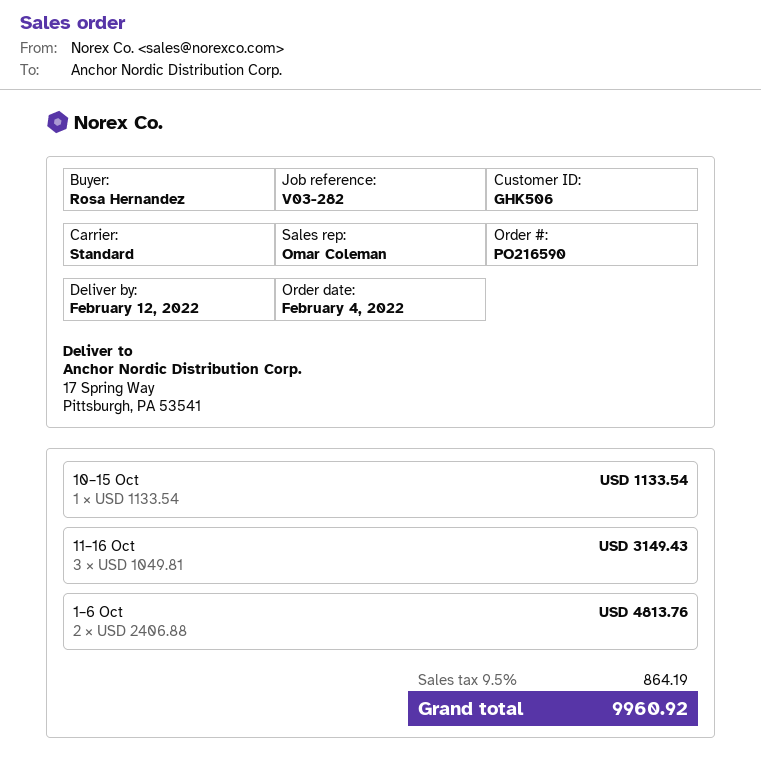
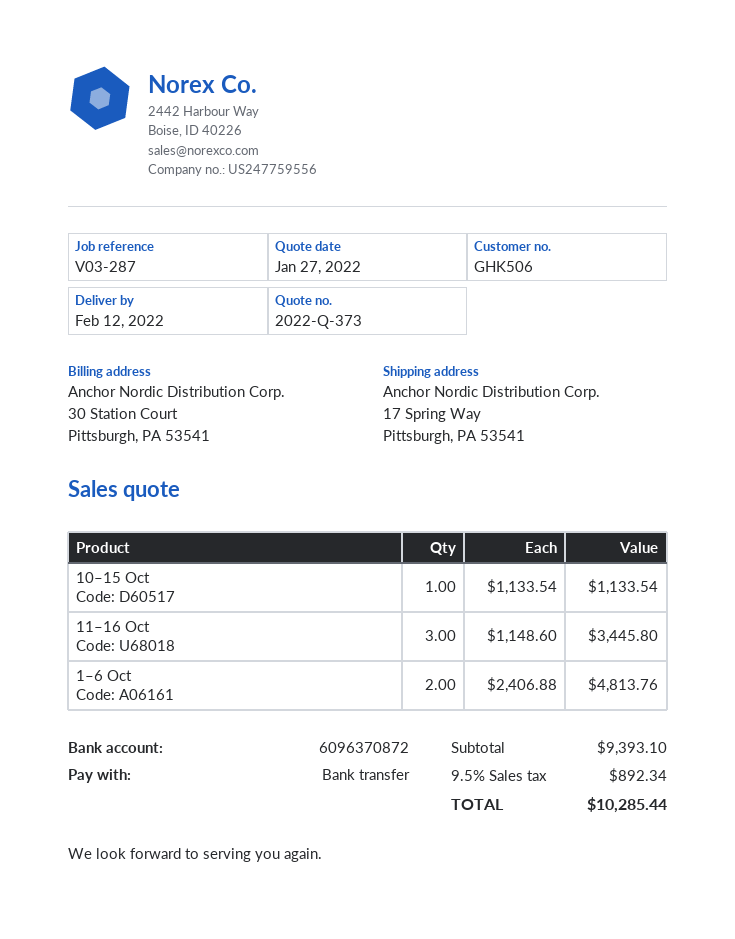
reference: V03-282 -> V03-287
11–16 Oct: 3 x 1049.81 = 3149.43 -> 3 x 1148.60 = 3445.80
tax: 9.5% = 864.19 -> 9.5% = 892.34
total: 9960.92 -> 10285.44

